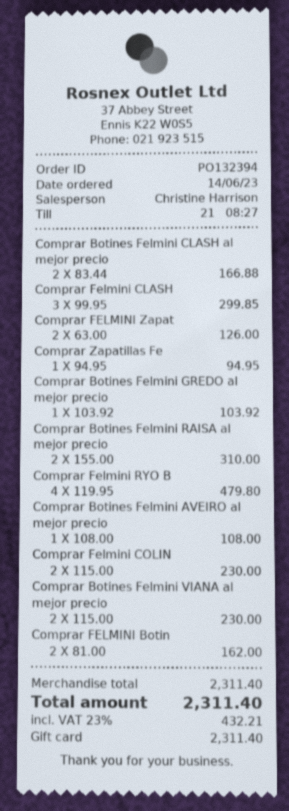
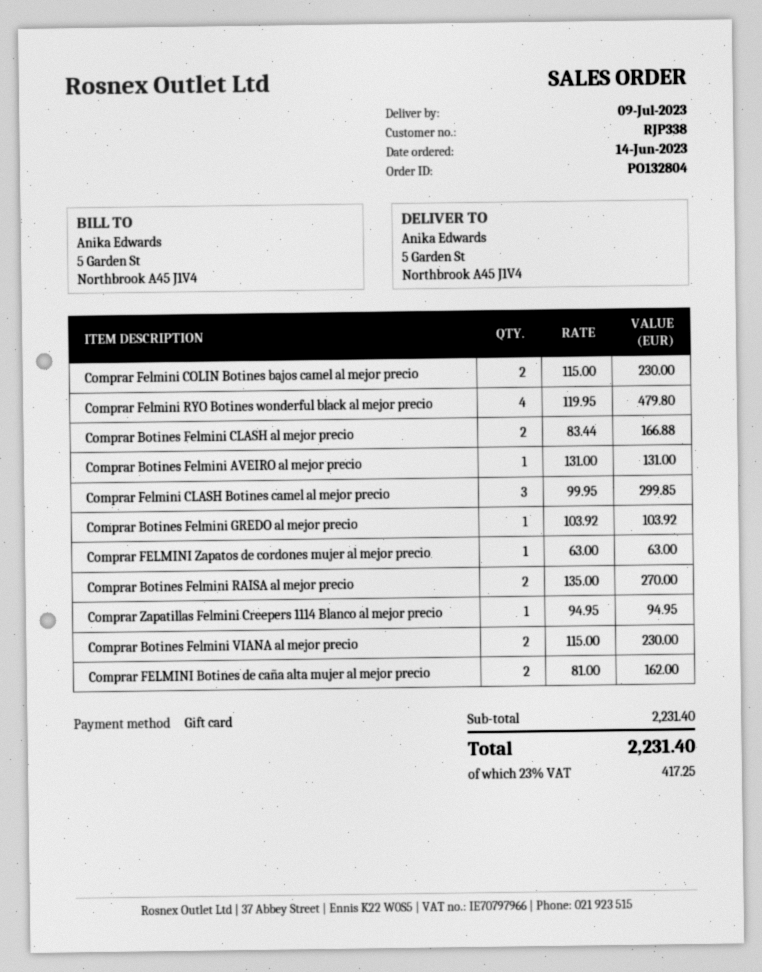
order number: PO132394 -> PO132804
Comprar FELMINI Zapat: 2 x 63.00 = 126.00 -> 1 x 63.00 = 63.00
Comprar Botines Felmini RAISA al mejor precio: 2 x 155.00 = 310.00 -> 2 x 135.00 = 270.00
Comprar Botines Felmini AVEIRO al mejor precio: 1 x 108.00 = 108.00 -> 1 x 131.00 = 131.00
subtotal: 2311.40 -> 2231.40
tax: 23% = 432.21 -> 23% = 417.25
total: 2311.40 -> 2231.40

